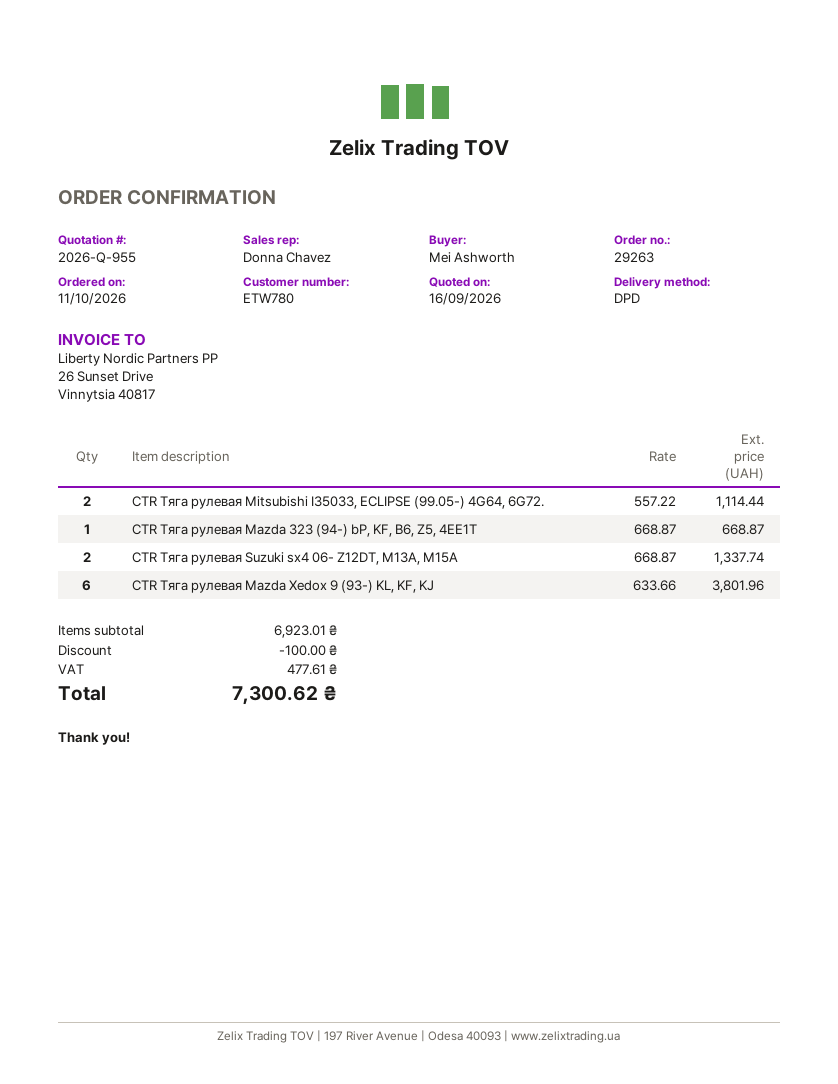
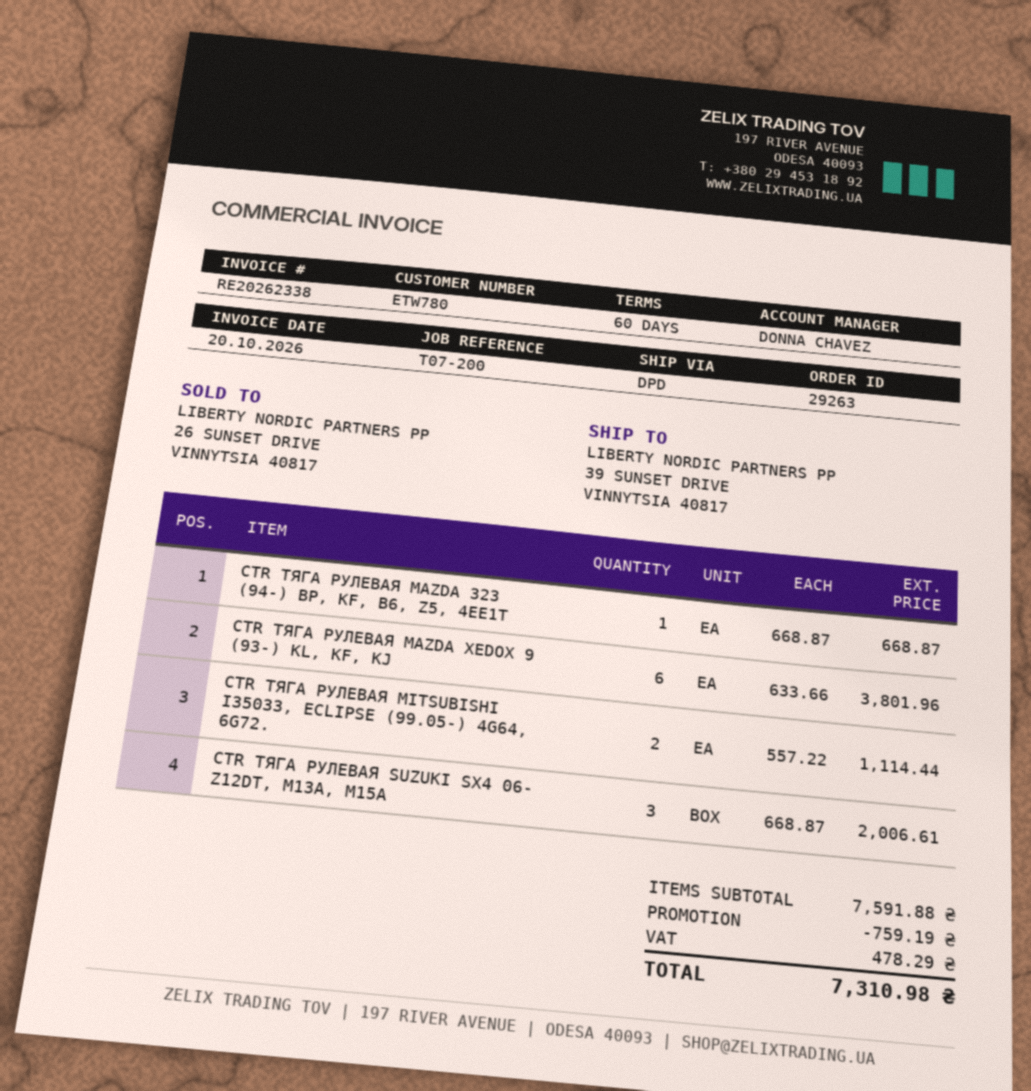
CTR Тяга рулевая Suzuki sx4 06- Z12DT, M13A, M15A: 2 x 668.87 = 1337.74 -> 3 x 668.87 = 2006.61
subtotal: 6923.01 -> 7591.88
discount: 100.00 -> 759.19
tax: 477.61 -> 478.29
total: 7300.62 -> 7310.98

